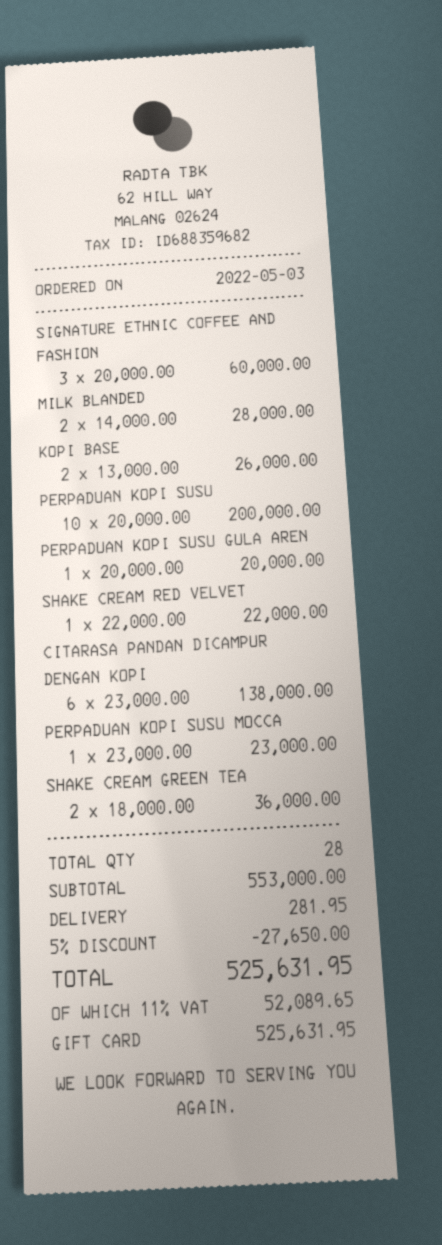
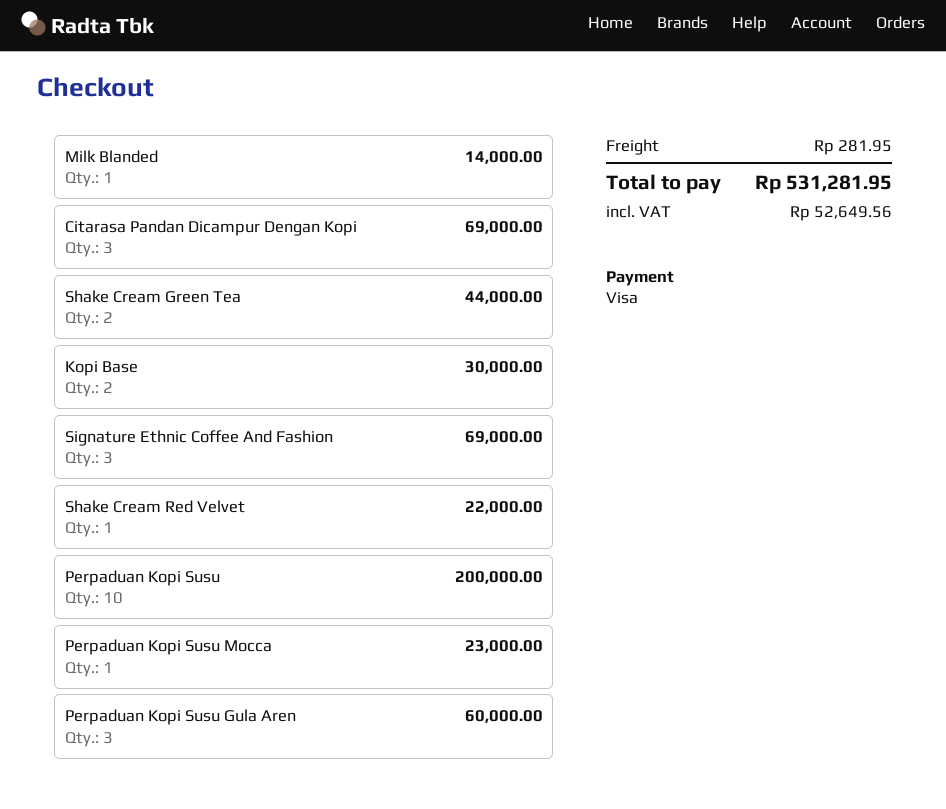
payment method: gift card -> Visa
SIGNATURE ETHNIC COFFEE AND FASHION: 3 for 60000.00 -> 3 for 69000.00
MILK BLANDED: 2 for 28000.00 -> 1 for 14000.00
KOPI BASE: 2 for 26000.00 -> 2 for 30000.00
PERPADUAN KOPI SUSU GULA AREN: 1 for 20000.00 -> 3 for 60000.00
CITARASA PANDAN DICAMPUR DENGAN KOPI: 6 for 138000.00 -> 3 for 69000.00
SHAKE CREAM GREEN TEA: 2 for 36000.00 -> 2 for 44000.00
discount: 5% = 27650.00 -> none
tax: 52089.65 -> 52649.56
total: 525631.95 -> 531281.95

